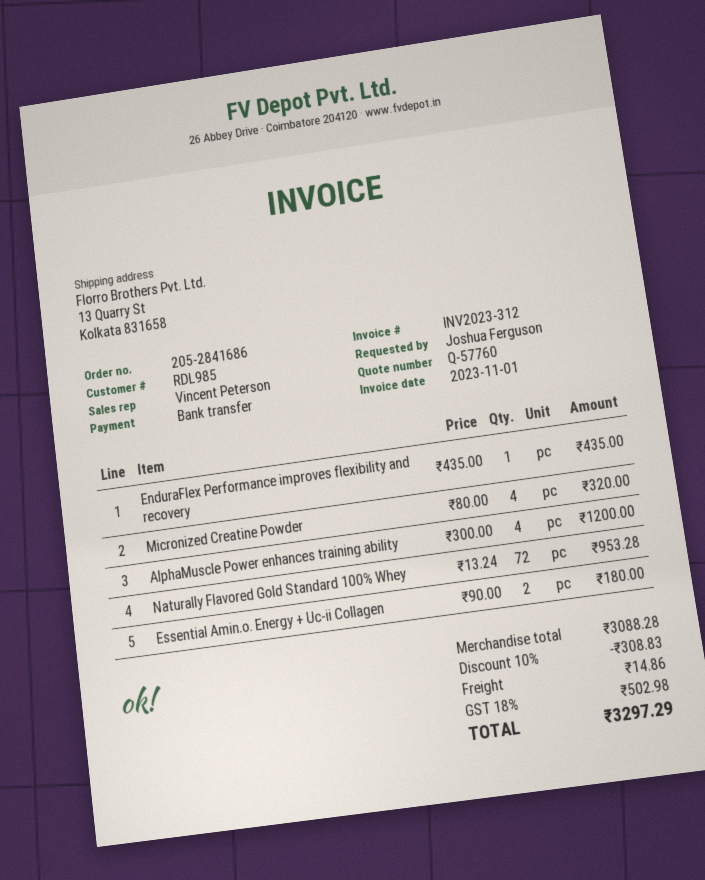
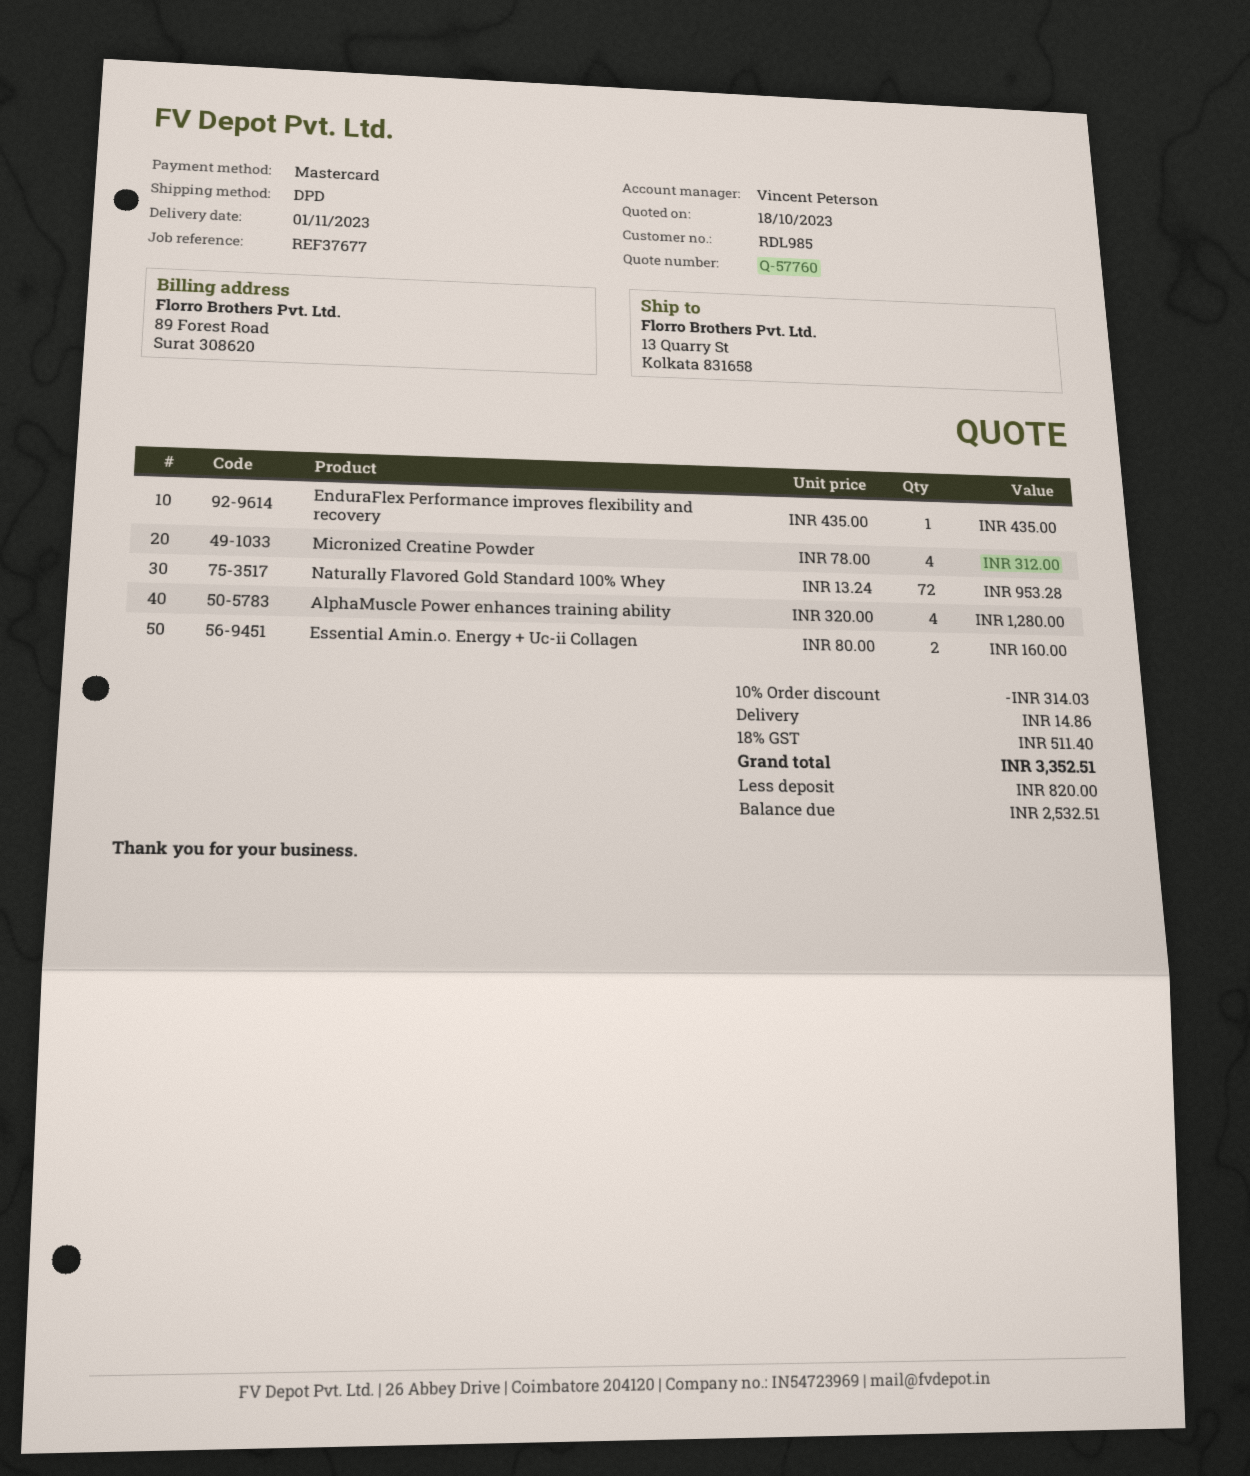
payment method: bank transfer -> Mastercard
Micronized Creatine Powder: 4 x 80.00 = 320.00 -> 4 x 78.00 = 312.00
AlphaMuscle Power enhances training ability: 4 x 300.00 = 1200.00 -> 4 x 320.00 = 1280.00
Essential Amin.o. Energy + Uc-ii Collagen: 2 x 90.00 = 180.00 -> 2 x 80.00 = 160.00
discount: 10% = 308.83 -> 10% = 314.03
tax: 18% = 502.98 -> 18% = 511.40
total: 3297.29 -> 3352.51

